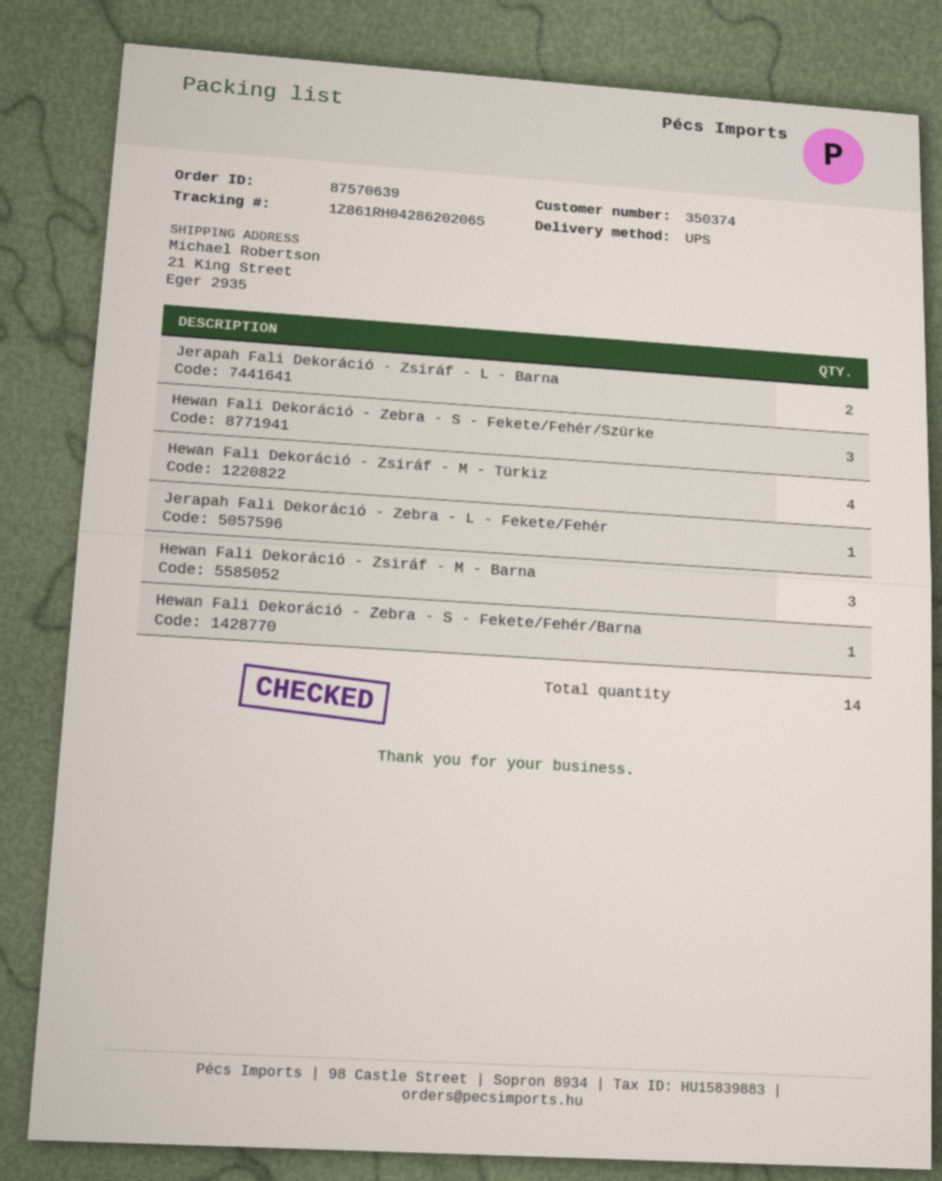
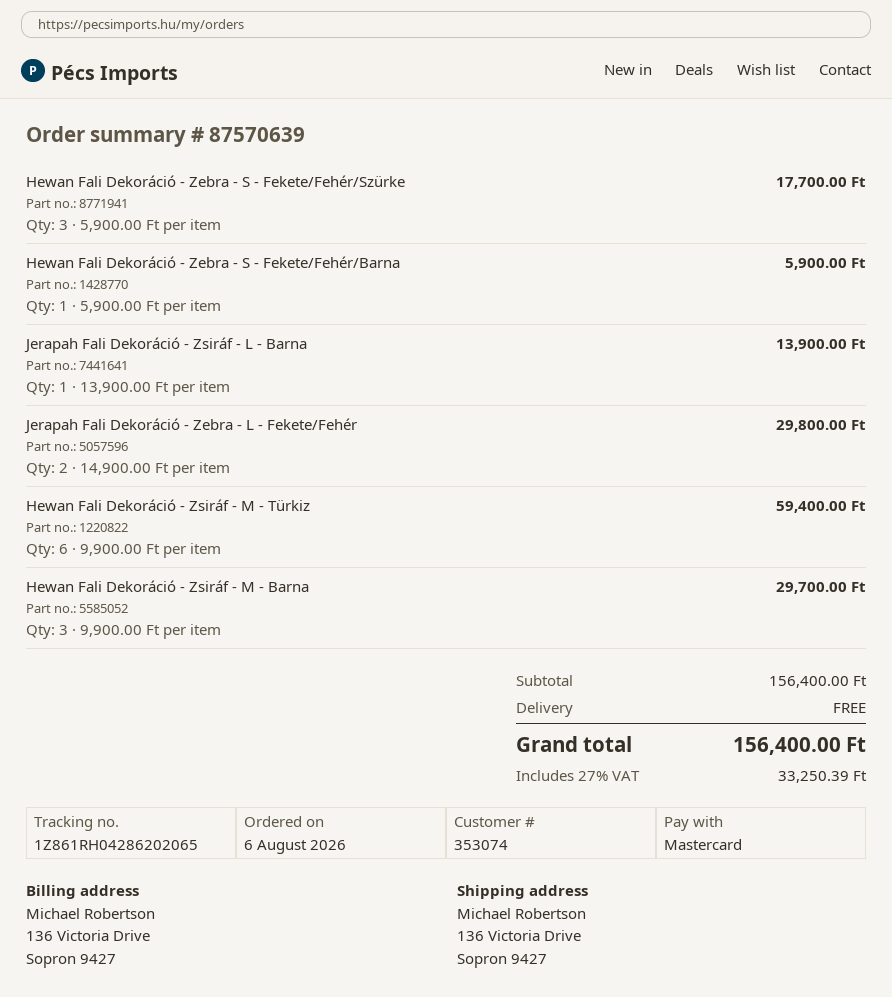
customer number: 350374 -> 353074
ship to: 21 King Street, Eger 2935 -> 136 Victoria Drive, Sopron 9427
Jerapah Fali Dekoráció - Zsiráf - L - Barna: 2 -> 1
Hewan Fali Dekoráció - Zsiráf - M - Türkiz: 4 -> 6
Jerapah Fali Dekoráció - Zebra - L - Fekete/Fehér: 1 -> 2

